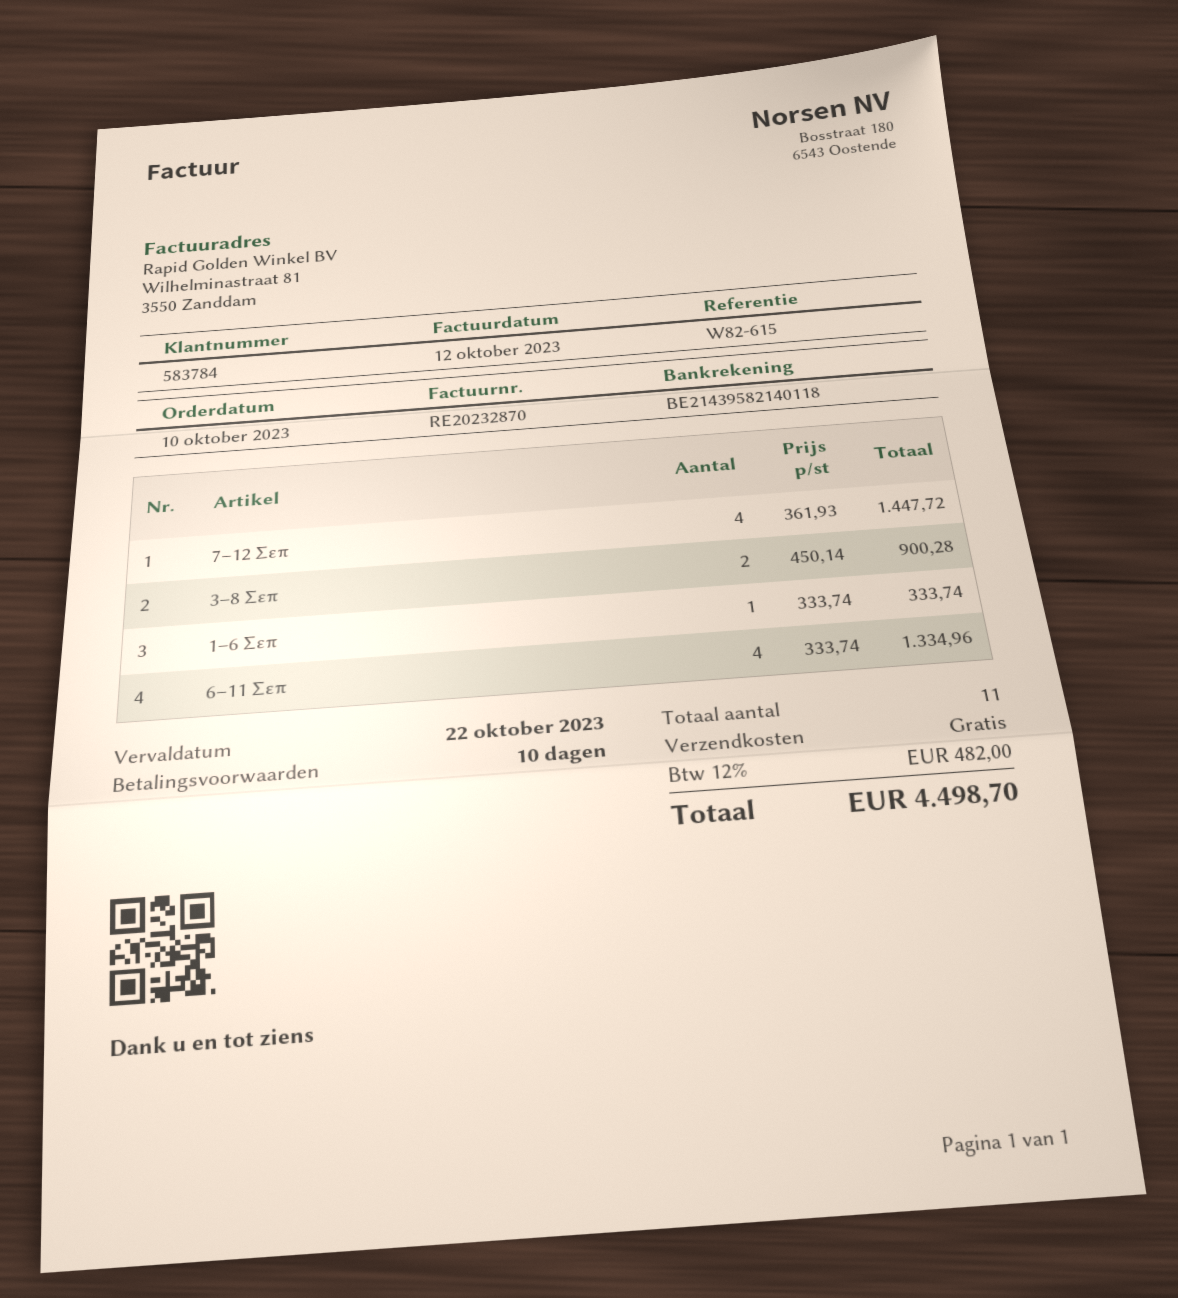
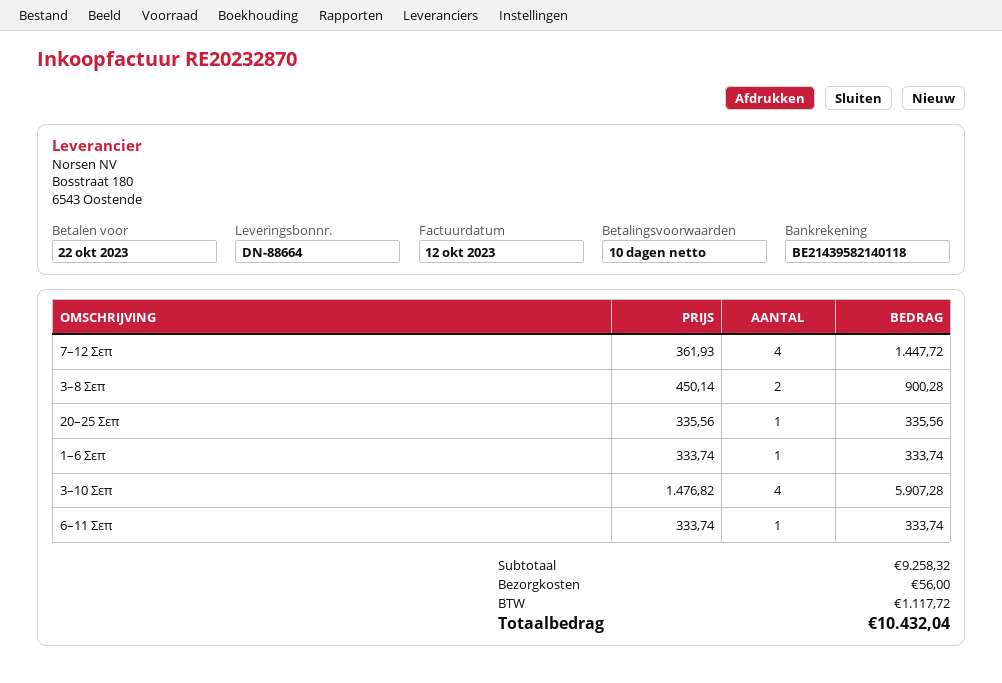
6–11 Σεπ: 4 x 333.74 = 1334.96 -> 1 x 333.74 = 333.74
20–25 Σεπ: none -> 1 x 335.56 = 335.56
3–10 Σεπ: none -> 4 x 1476.82 = 5907.28
shipping: 0.00 -> 56.00
tax: 482.00 -> 1117.72
total: 4498.70 -> 10432.04

